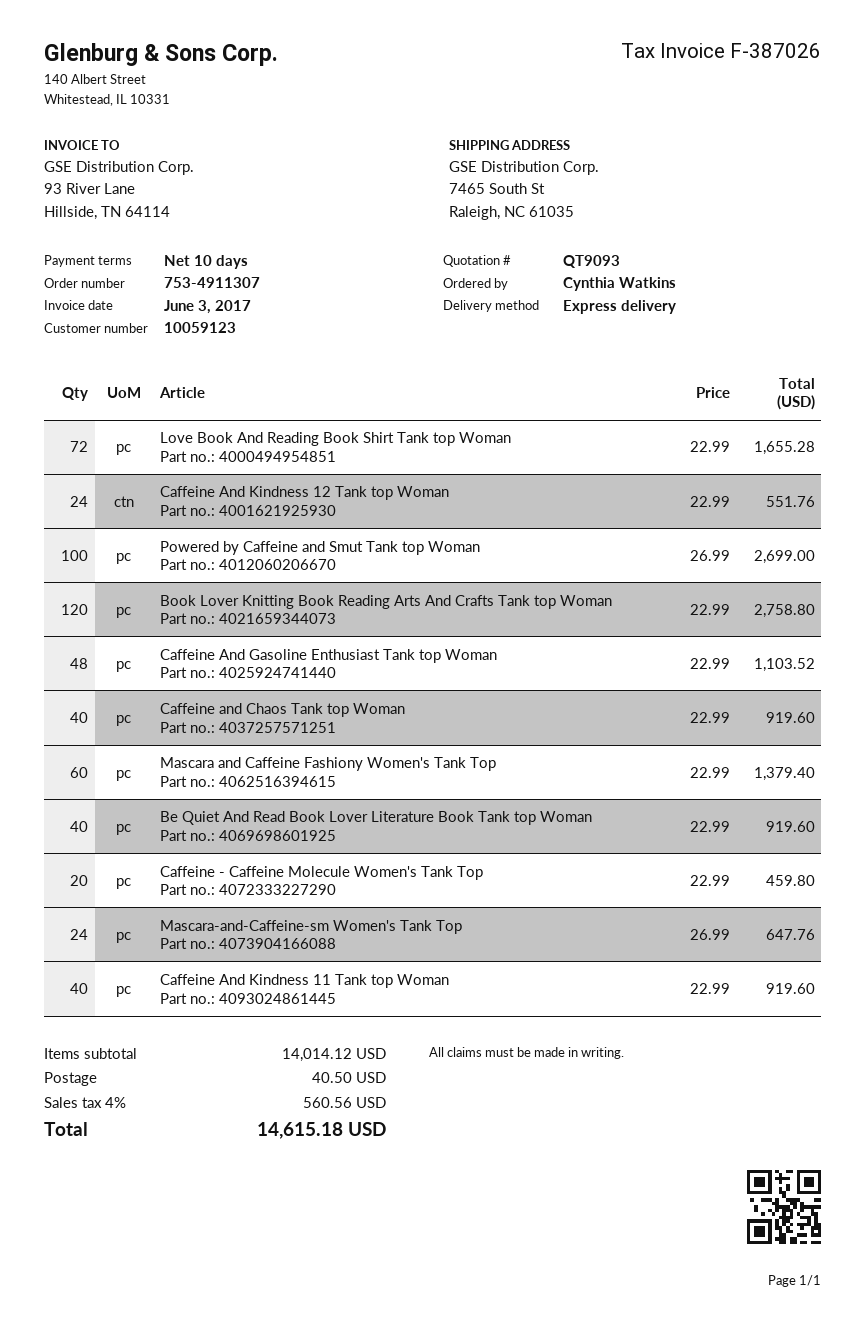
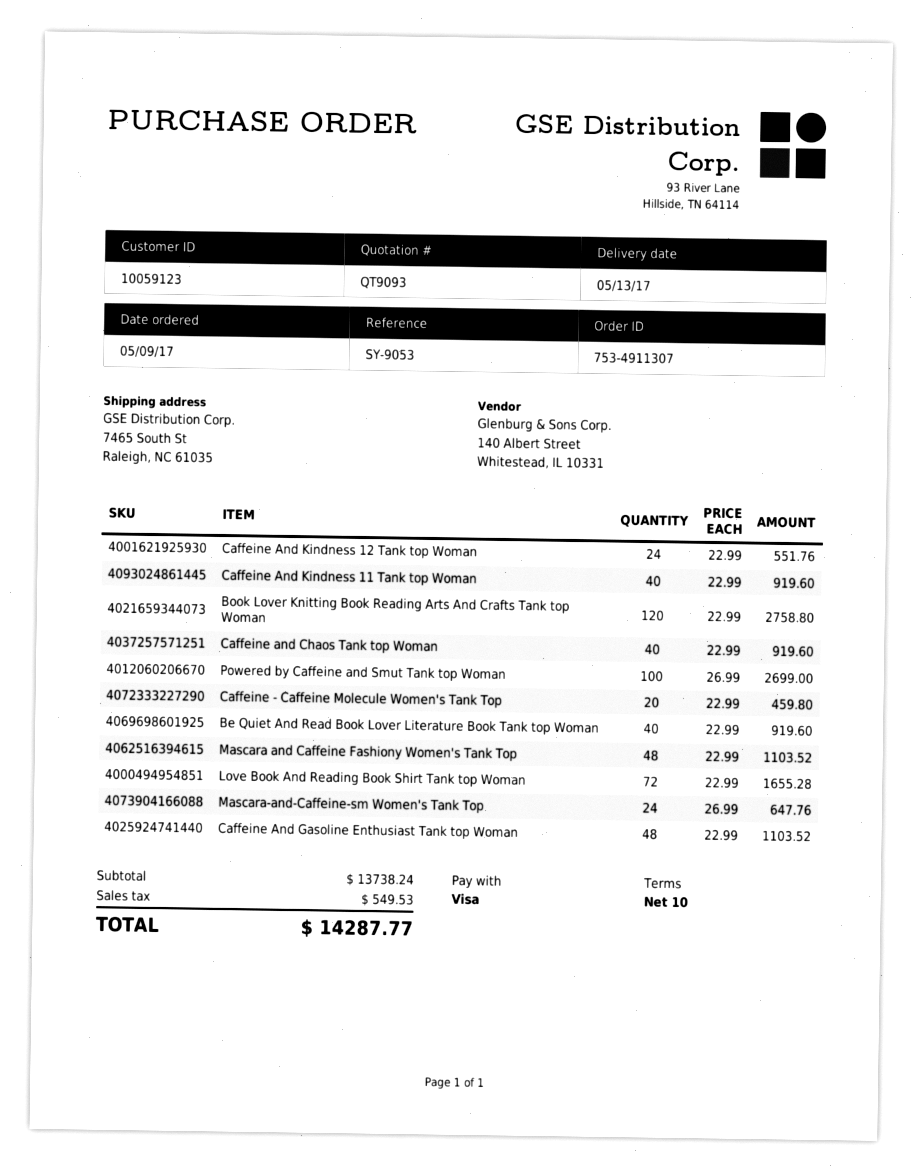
Mascara and Caffeine Fashiony Women's Tank Top: 60 x 22.99 = 1379.40 -> 48 x 22.99 = 1103.52
subtotal: 14014.12 -> 13738.24
shipping: 40.50 -> none
tax: 560.56 -> 549.53
total: 14615.18 -> 14287.77

